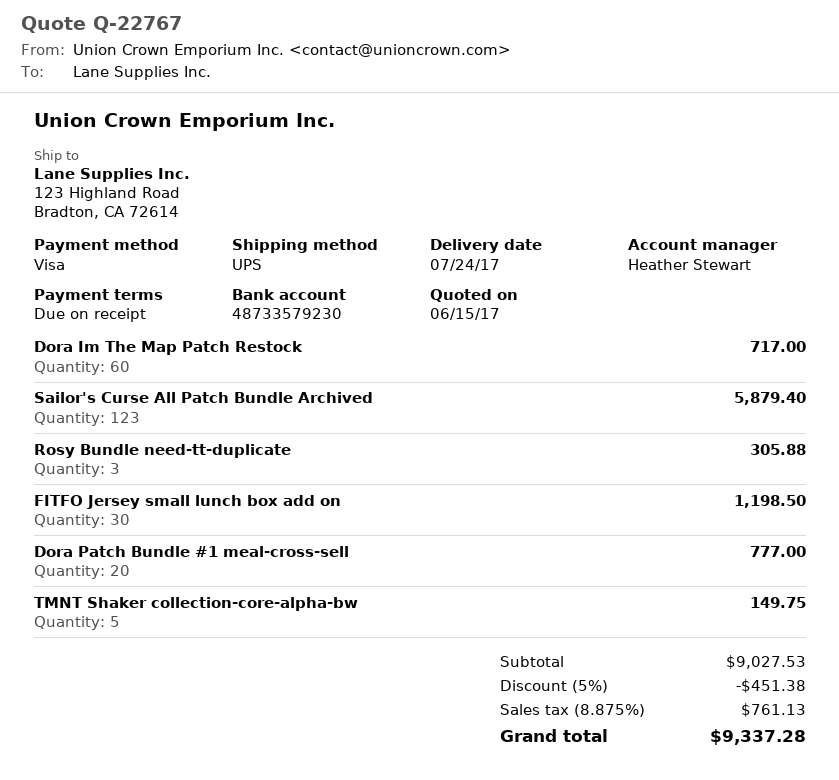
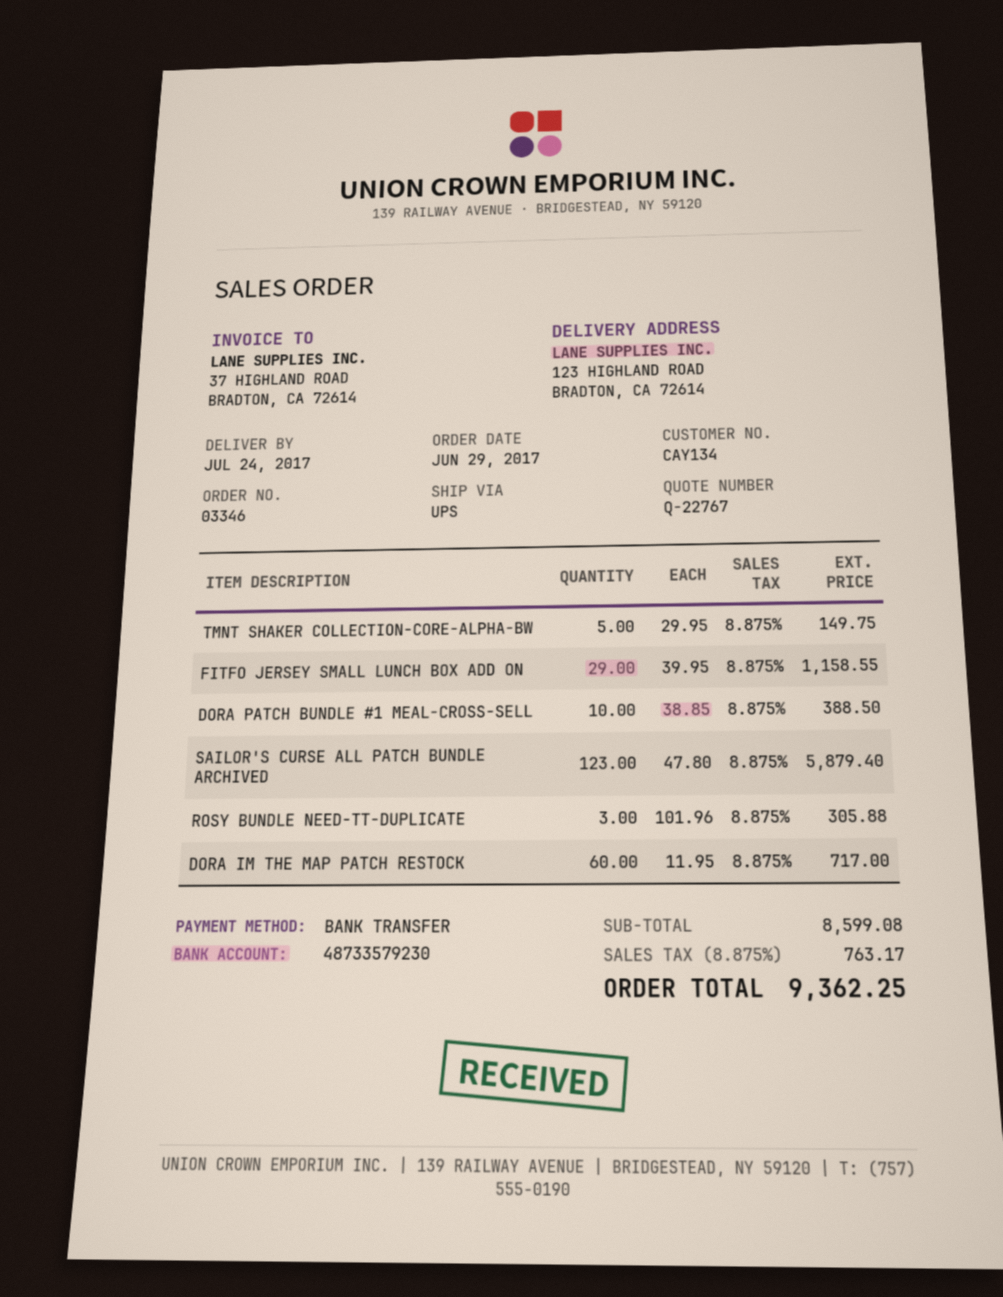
payment method: Visa -> bank transfer
FITFO Jersey small lunch box add on: 30 for 1198.50 -> 29 for 1158.55
Dora Patch Bundle #1 meal-cross-sell: 20 for 777.00 -> 10 for 388.50
subtotal: 9027.53 -> 8599.08
discount: 5% = 451.38 -> none
tax: 8.875% = 761.13 -> 8.875% = 763.17
total: 9337.28 -> 9362.25

